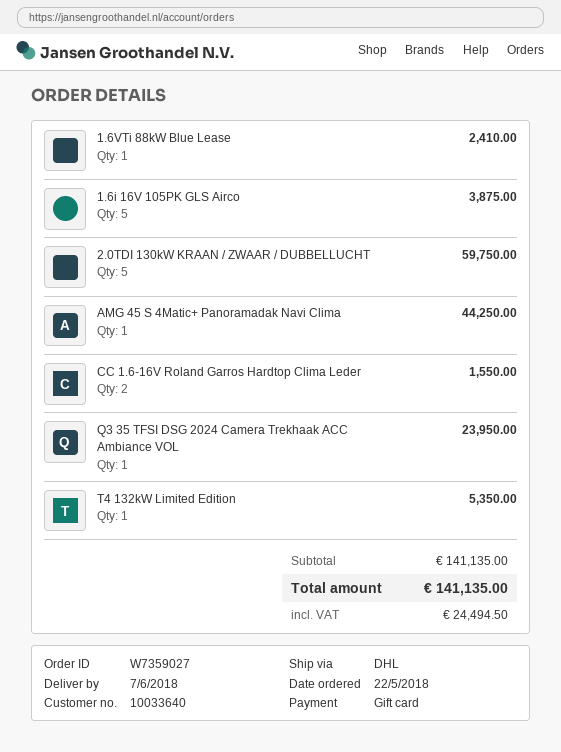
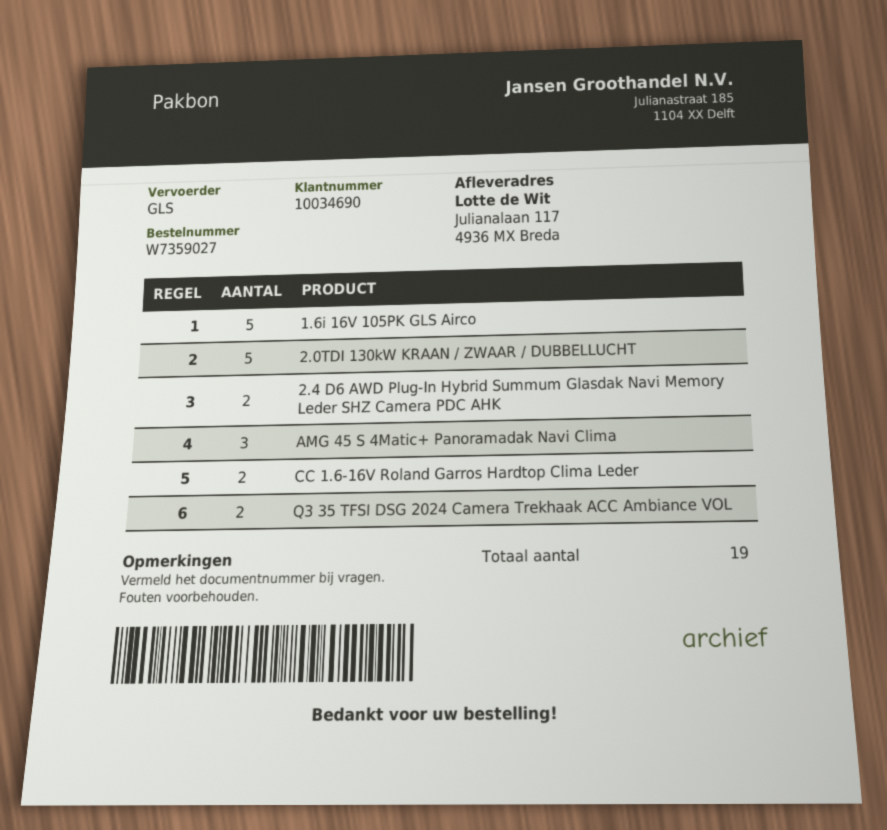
customer number: 10033640 -> 10034690
shipping method: DHL -> GLS
1.6VTi 88kW Blue Lease: 1 -> none
AMG 45 S 4Matic+ Panoramadak Navi Clima: 1 -> 3
Q3 35 TFSI DSG 2024 Camera Trekhaak ACC Ambiance VOL: 1 -> 2
T4 132kW Limited Edition: 1 -> none
2.4 D6 AWD Plug-In Hybrid Summum Glasdak Navi Memory Leder SHZ Camera PDC AHK: none -> 2

